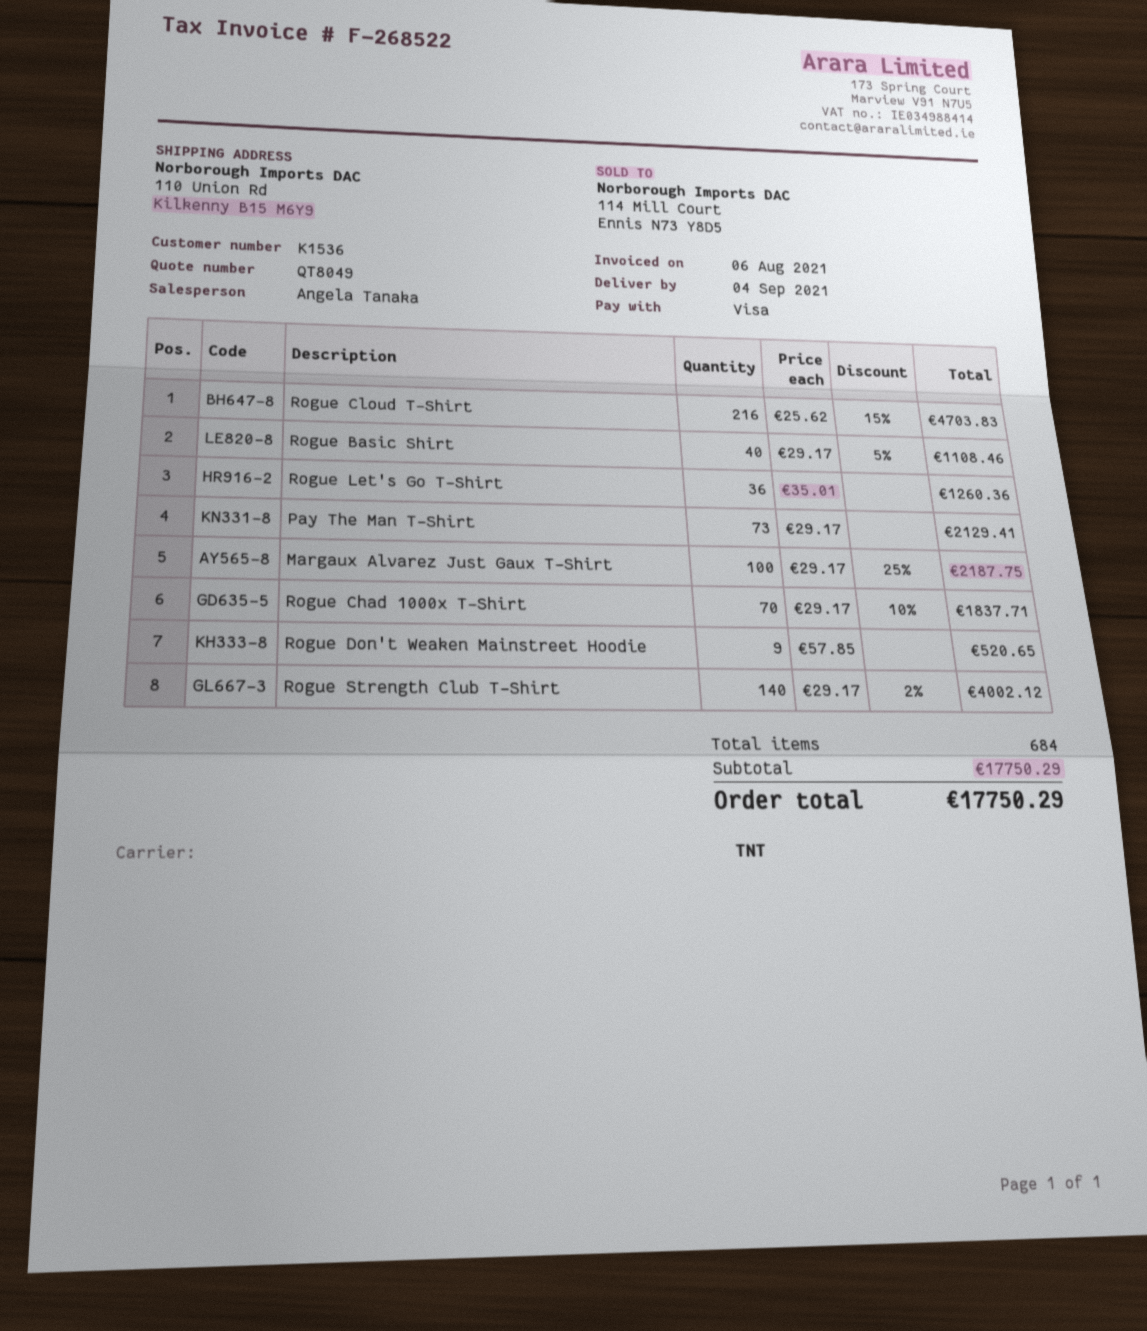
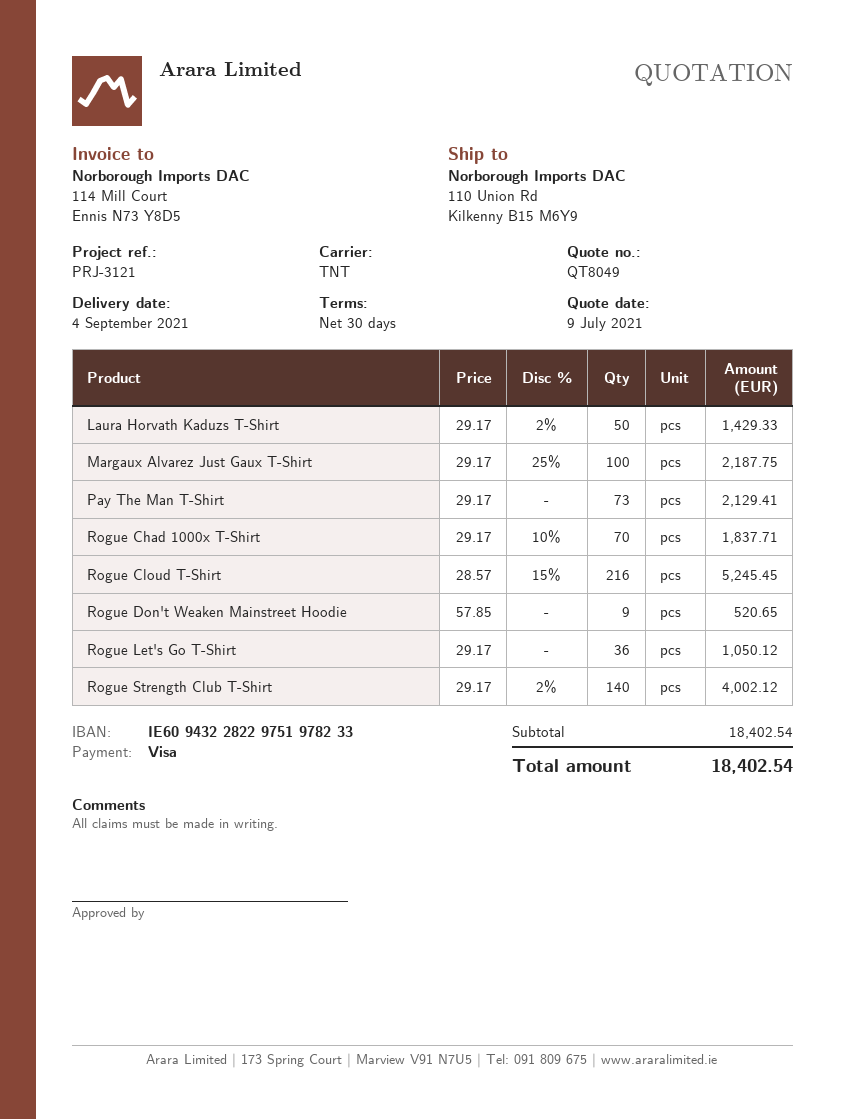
Rogue Cloud T-Shirt: 216 x 25.62 - 15% = 4703.83 -> 216 x 28.57 - 15% = 5245.45
Rogue Basic Shirt: 40 x 29.17 - 5% = 1108.46 -> none
Rogue Let's Go T-Shirt: 36 x 35.01 = 1260.36 -> 36 x 29.17 = 1050.12
Laura Horvath Kaduzs T-Shirt: none -> 50 x 29.17 - 2% = 1429.33
subtotal: 17750.29 -> 18402.54
total: 17750.29 -> 18402.54

